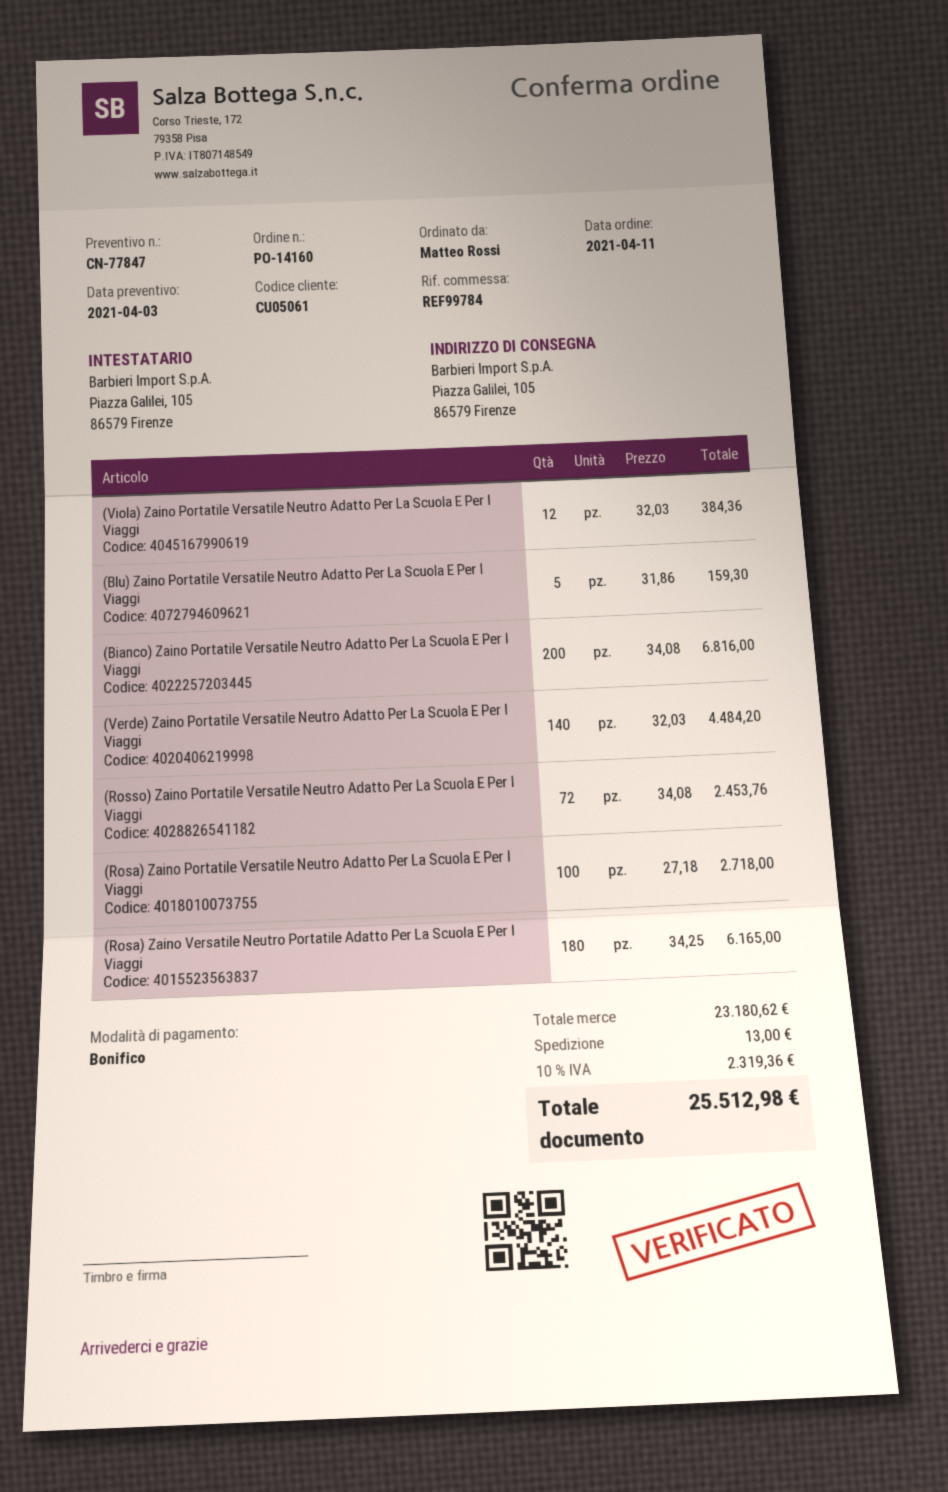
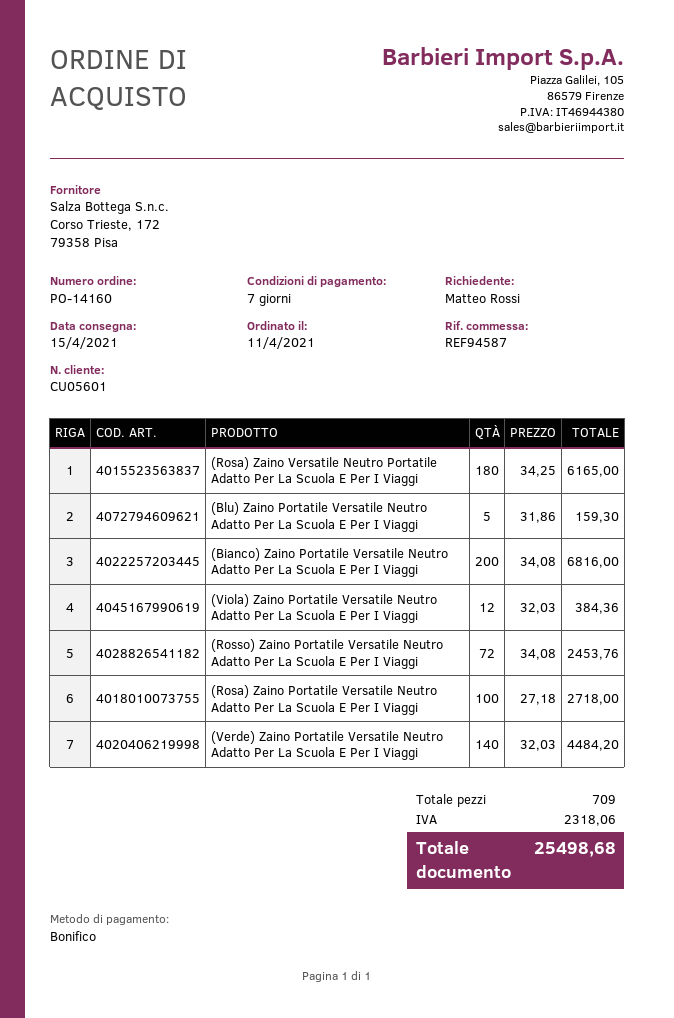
customer number: CU05061 -> CU05601
reference: REF99784 -> REF94587
shipping: 13.00 -> none
tax: 2319.36 -> 2318.06
total: 25512.98 -> 25498.68

